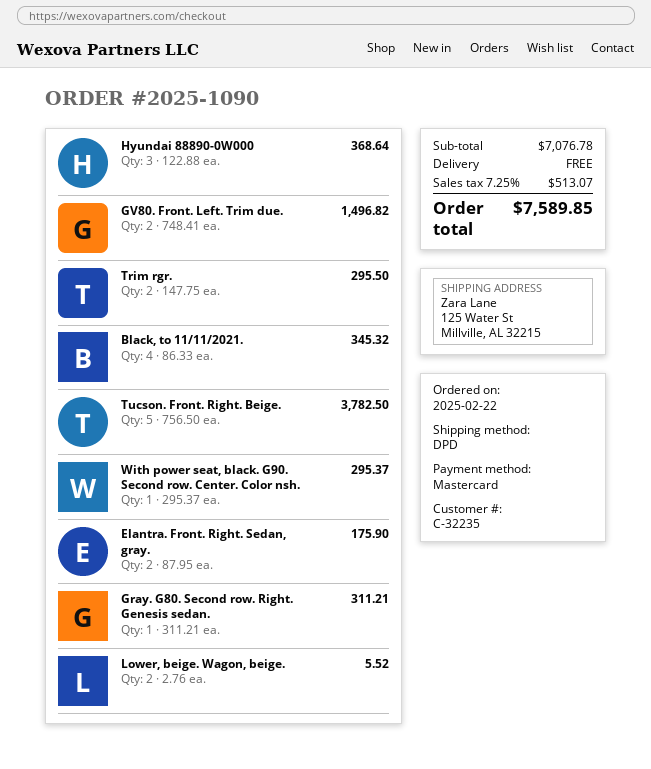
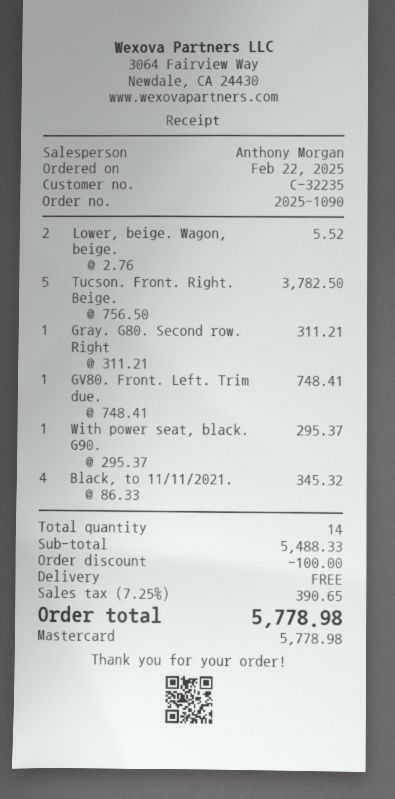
Hyundai 88890-0W000: 3 x 122.88 = 368.64 -> none
GV80. Front. Left. Trim due.: 2 x 748.41 = 1496.82 -> 1 x 748.41 = 748.41
Trim rgr.: 2 x 147.75 = 295.50 -> none
Elantra. Front. Right. Sedan, gray.: 2 x 87.95 = 175.90 -> none
subtotal: 7076.78 -> 5488.33
discount: none -> 100.00
tax: 7.25% = 513.07 -> 7.25% = 390.65
total: 7589.85 -> 5778.98

